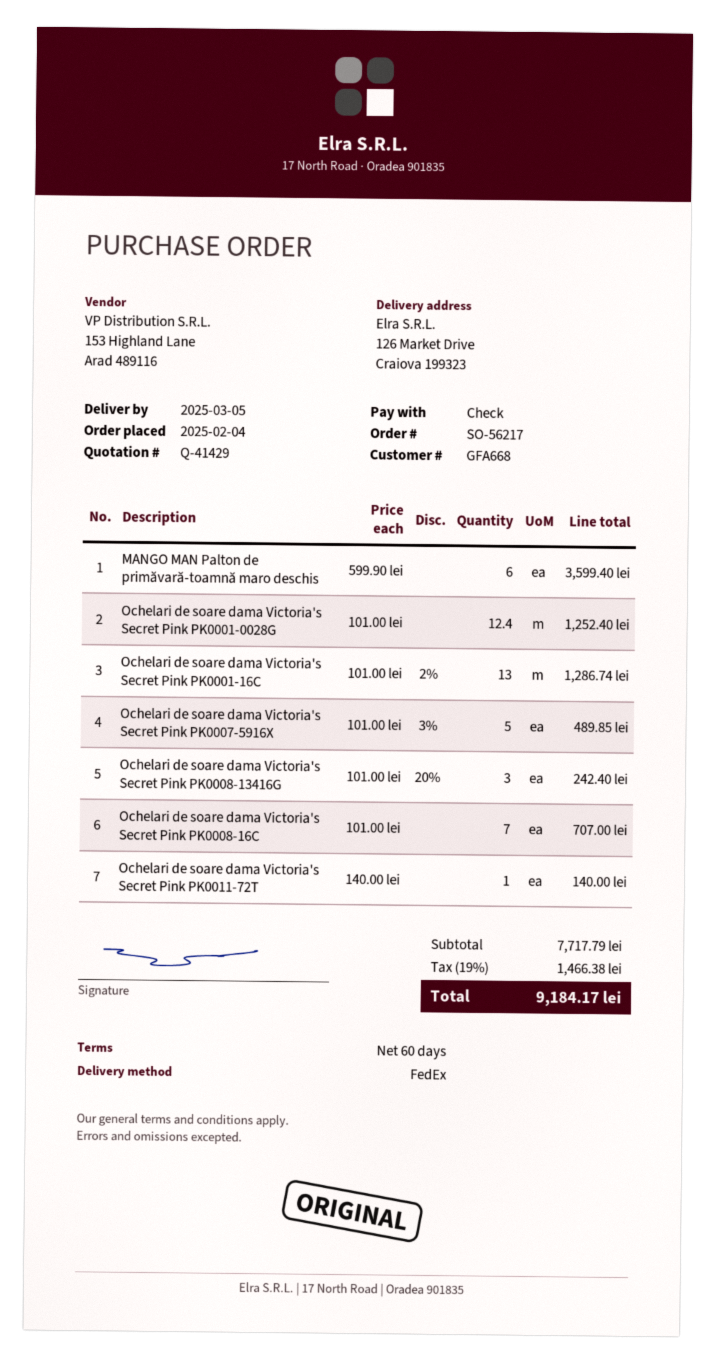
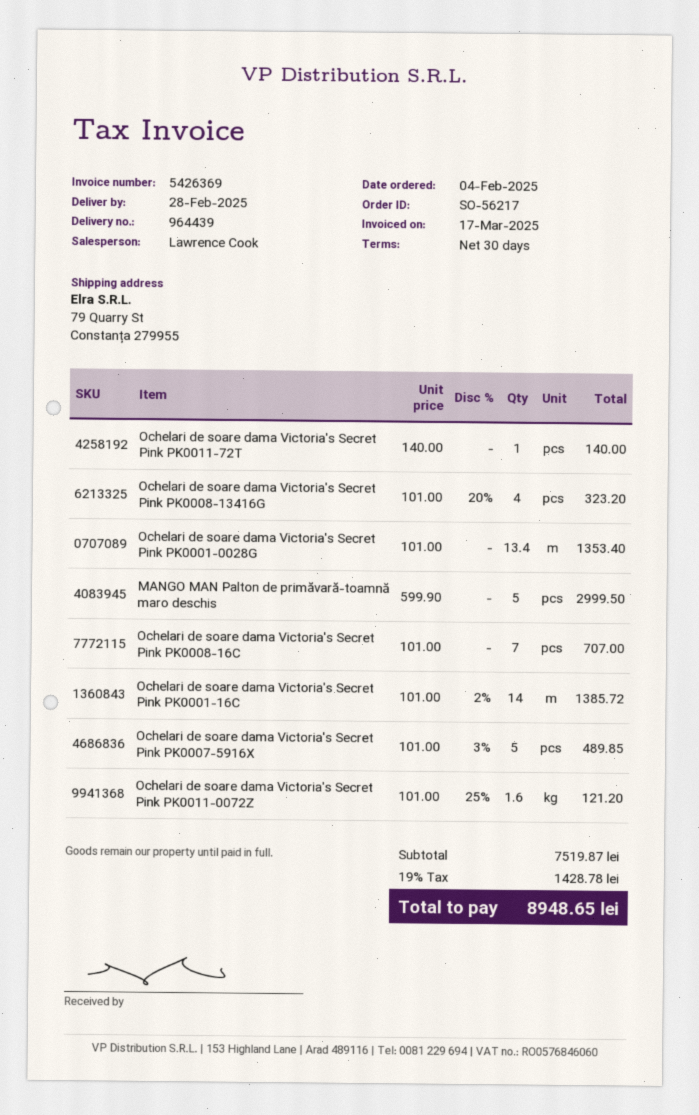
delivery date: 2025-03-05 -> 2025-02-28
payment terms: 60 days -> 30 days
ship to: 126 Market Drive, Craiova 199323 -> 79 Quarry St, Constanța 279955
MANGO MAN Palton de primăvară-toamnă maro deschis: 6 x 599.90 = 3599.40 -> 5 x 599.90 = 2999.50
Ochelari de soare dama Victoria's Secret Pink PK0001-0028G: 12.4 x 101.00 = 1252.40 -> 13.4 x 101.00 = 1353.40
Ochelari de soare dama Victoria's Secret Pink PK0001-16C: 13 x 101.00 - 2% = 1286.74 -> 14 x 101.00 - 2% = 1385.72
Ochelari de soare dama Victoria's Secret Pink PK0008-13416G: 3 x 101.00 - 20% = 242.40 -> 4 x 101.00 - 20% = 323.20
Ochelari de soare dama Victoria's Secret Pink PK0011-0072Z: none -> 1.6 x 101.00 - 25% = 121.20
subtotal: 7717.79 -> 7519.87
tax: 19% = 1466.38 -> 19% = 1428.78
total: 9184.17 -> 8948.65

